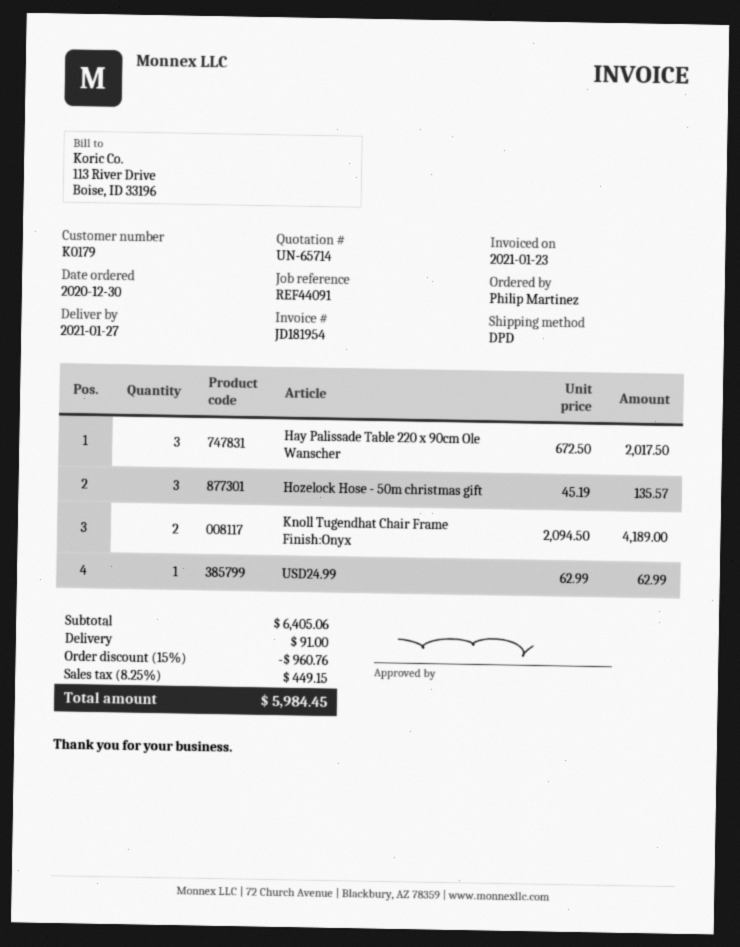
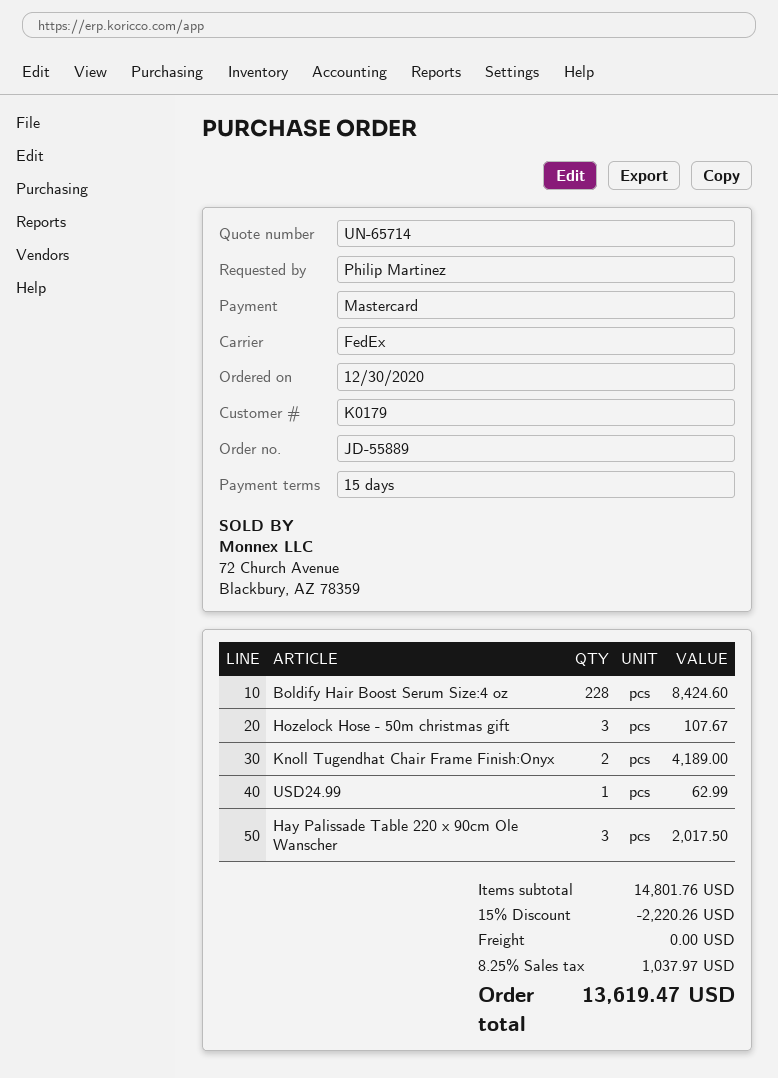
shipping method: DPD -> FedEx
Hozelock Hose - 50m christmas gift: 3 for 135.57 -> 3 for 107.67
Boldify Hair Boost Serum Size:4 oz: none -> 228 for 8424.60
subtotal: 6405.06 -> 14801.76
discount: 15% = 960.76 -> 15% = 2220.26
shipping: 91.00 -> 0.00
tax: 8.25% = 449.15 -> 8.25% = 1037.97
total: 5984.45 -> 13619.47

